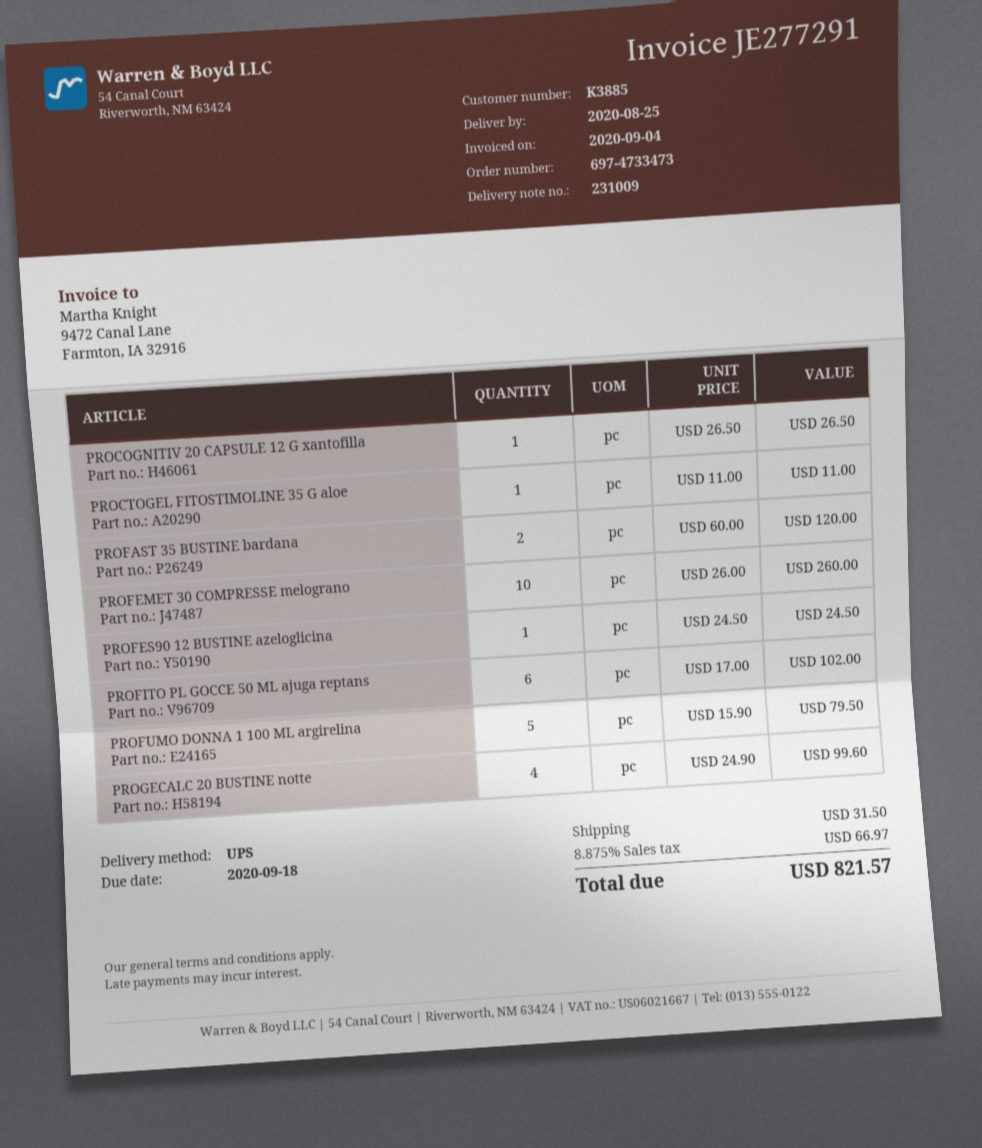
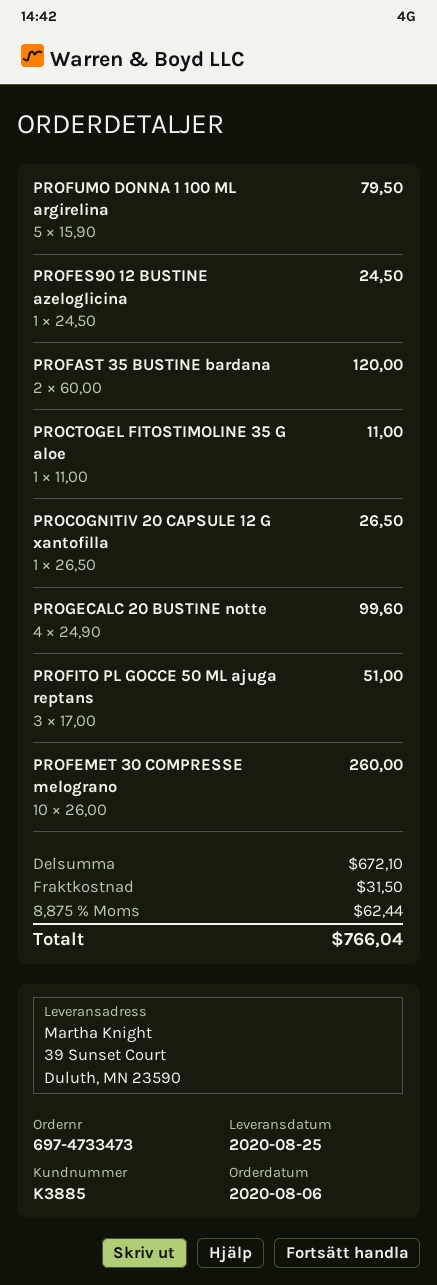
PROFITO PL GOCCE 50 ML ajuga reptans: 6 x 17.00 = 102.00 -> 3 x 17.00 = 51.00
tax: 8.875% = 66.97 -> 8.875% = 62.44
total: 821.57 -> 766.04

